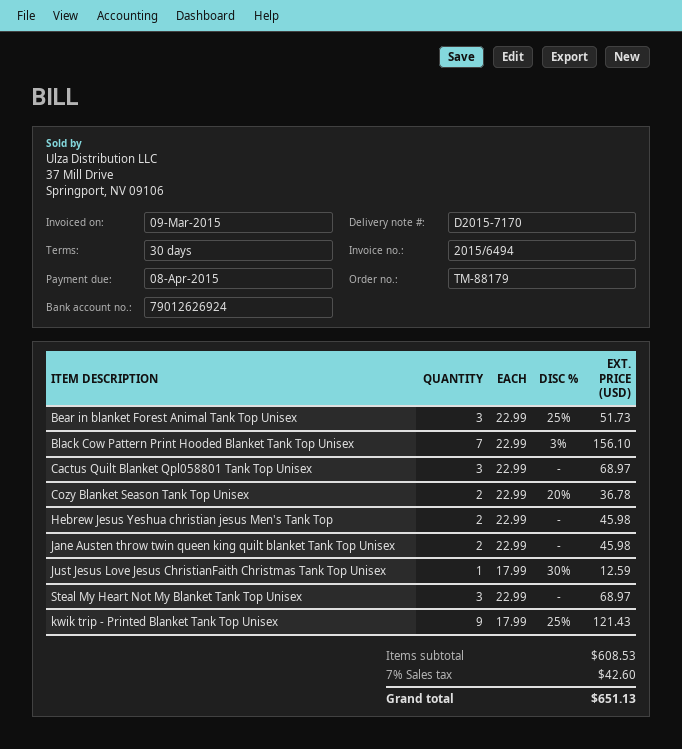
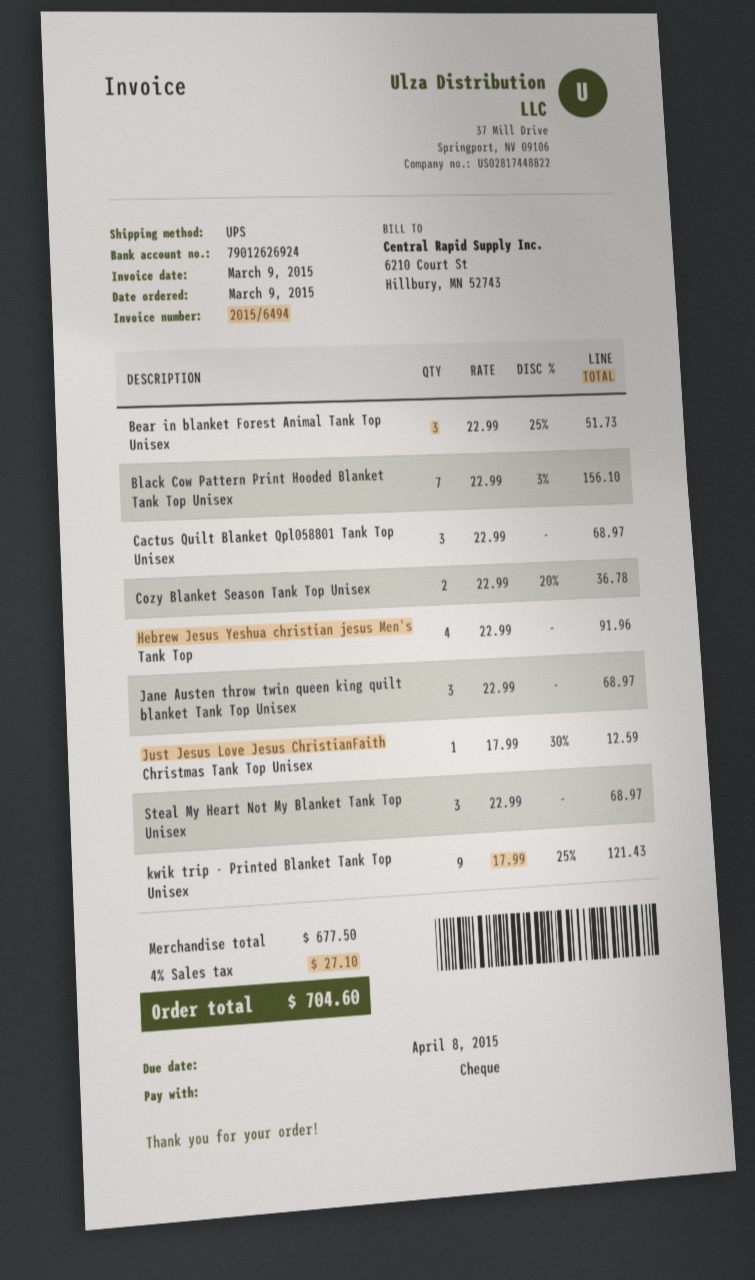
Hebrew Jesus Yeshua christian jesus Men's Tank Top: 2 x 22.99 = 45.98 -> 4 x 22.99 = 91.96
Jane Austen throw twin queen king quilt blanket Tank Top Unisex: 2 x 22.99 = 45.98 -> 3 x 22.99 = 68.97
subtotal: 608.53 -> 677.50
tax: 7% = 42.60 -> 4% = 27.10
total: 651.13 -> 704.60

